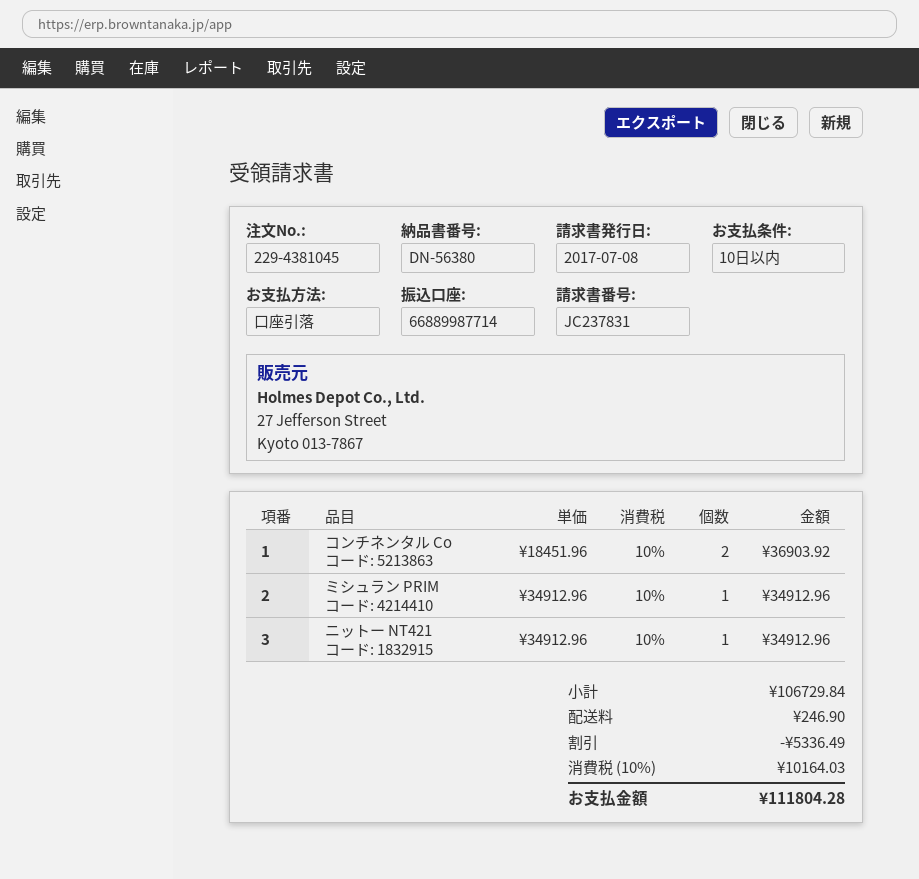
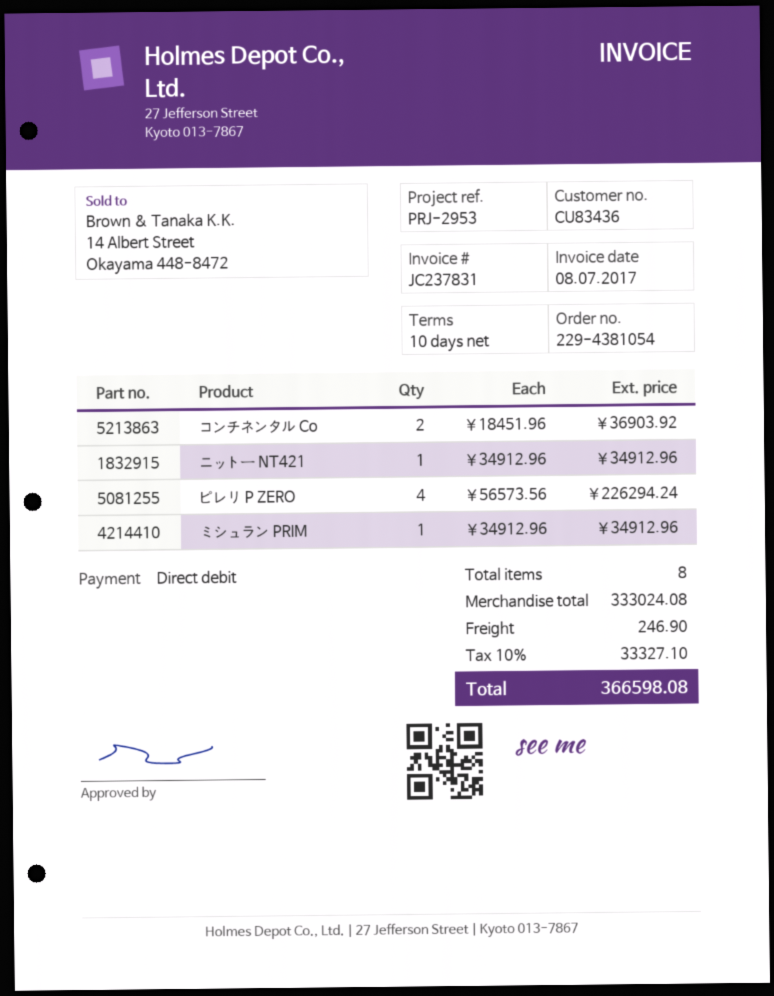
order number: 229-4381045 -> 229-4381054
ピレリ P ZERO: none -> 4 x 56573.56 = 226294.24
subtotal: 106729.84 -> 333024.08
discount: 5336.49 -> none
tax: 10% = 10164.03 -> 10% = 33327.10
total: 111804.28 -> 366598.08

